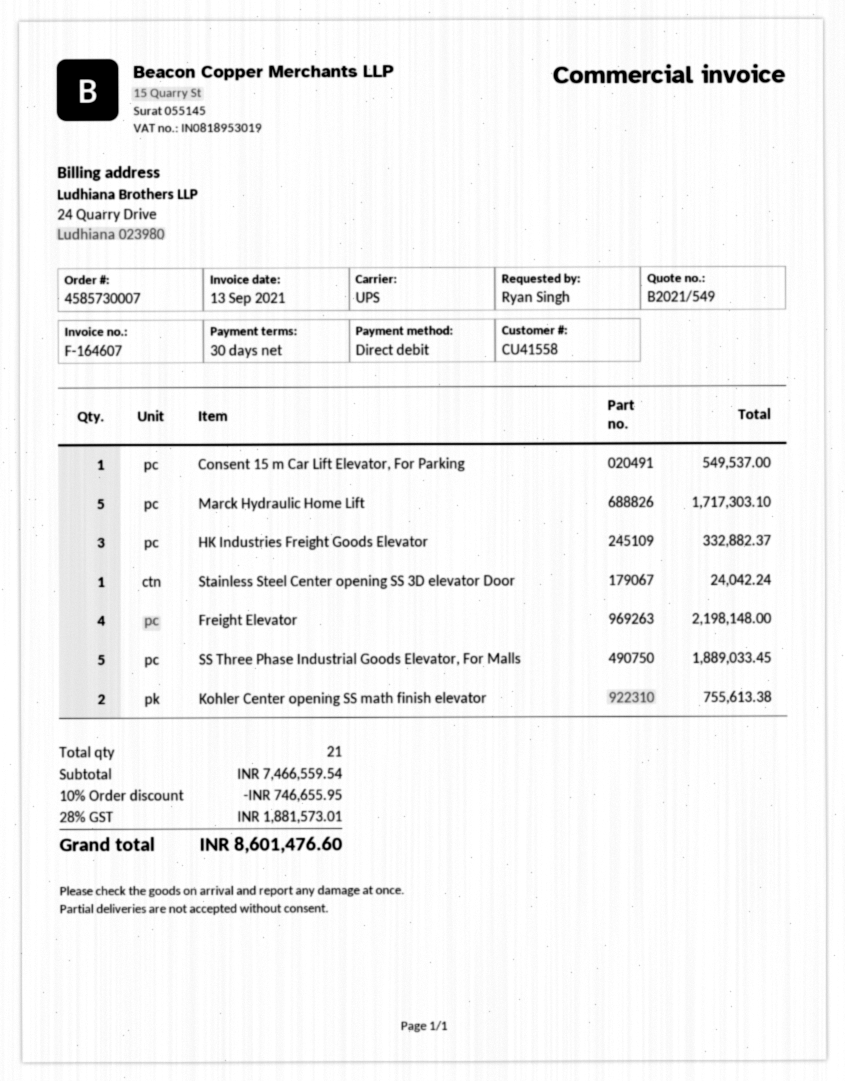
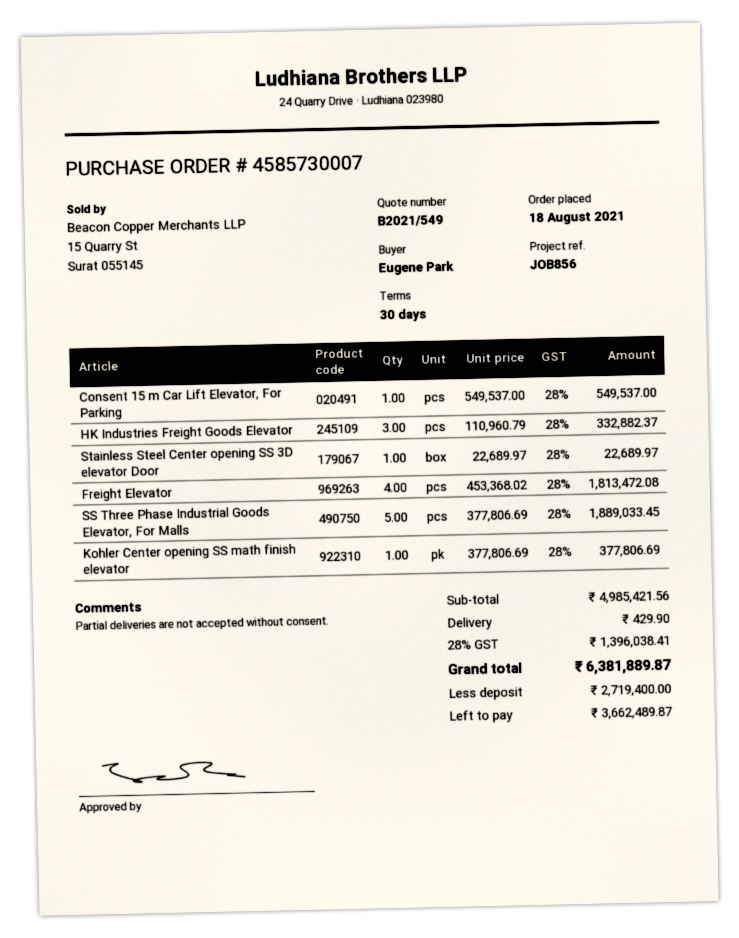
ordered by: Ryan Singh -> Eugene Park
Marck Hydraulic Home Lift: 5 for 1717303.10 -> none
Stainless Steel Center opening SS 3D elevator Door: 1 for 24042.24 -> 1 for 22689.97
Freight Elevator: 4 for 2198148.00 -> 4 for 1813472.08
Kohler Center opening SS math finish elevator: 2 for 755613.38 -> 1 for 377806.69
subtotal: 7466559.54 -> 4985421.56
discount: 10% = 746655.95 -> none
shipping: none -> 429.90
tax: 28% = 1881573.01 -> 28% = 1396038.41
total: 8601476.60 -> 6381889.87

